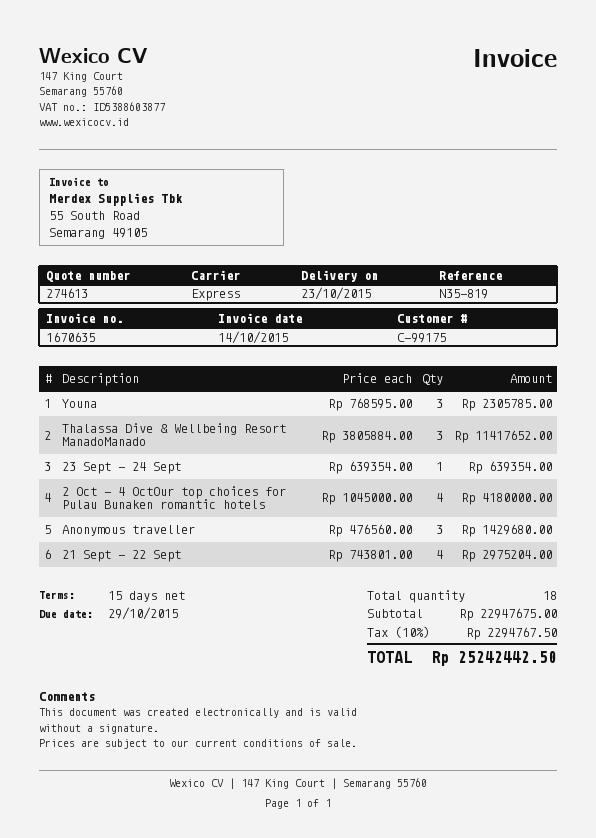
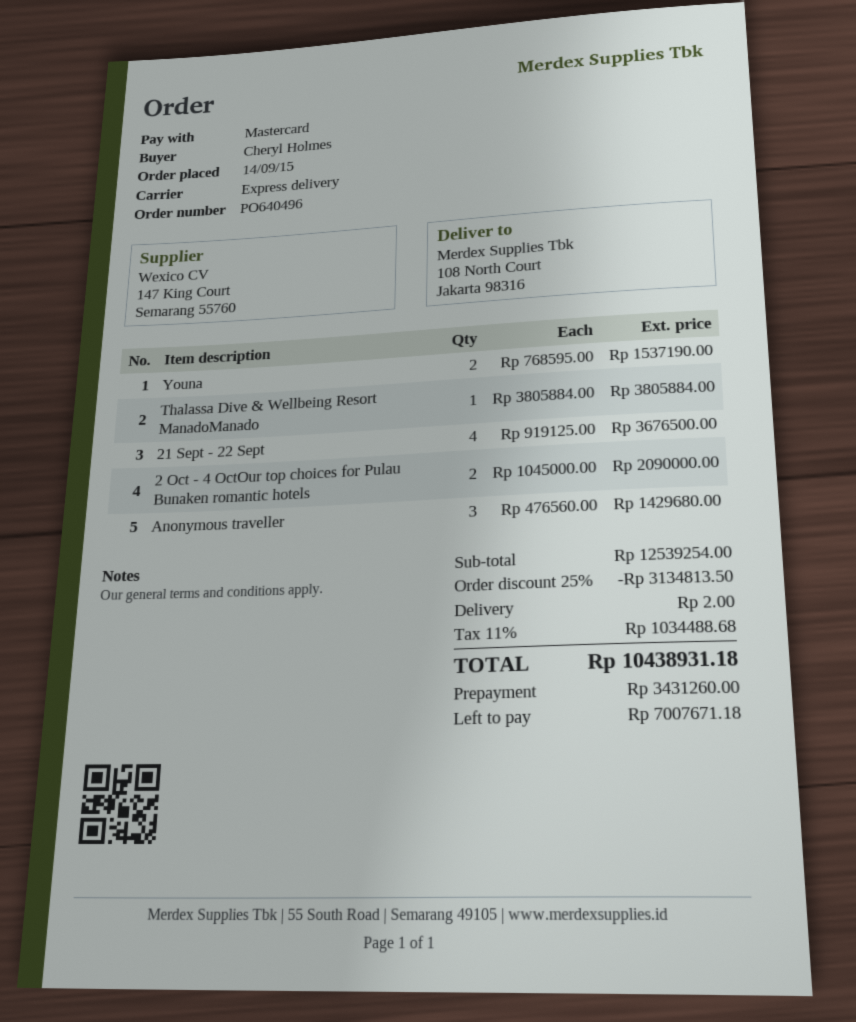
Youna: 3 x 768595.00 = 2305785.00 -> 2 x 768595.00 = 1537190.00
Thalassa Dive & Wellbeing Resort ManadoManado: 3 x 3805884.00 = 11417652.00 -> 1 x 3805884.00 = 3805884.00
23 Sept - 24 Sept: 1 x 639354.00 = 639354.00 -> none
2 Oct - 4 OctOur top choices for Pulau Bunaken romantic hotels: 4 x 1045000.00 = 4180000.00 -> 2 x 1045000.00 = 2090000.00
21 Sept - 22 Sept: 4 x 743801.00 = 2975204.00 -> 4 x 919125.00 = 3676500.00
subtotal: 22947675.00 -> 12539254.00
discount: none -> 25% = 3134813.50
shipping: none -> 2.00
tax: 10% = 2294767.50 -> 11% = 1034488.68
total: 25242442.50 -> 10438931.18

